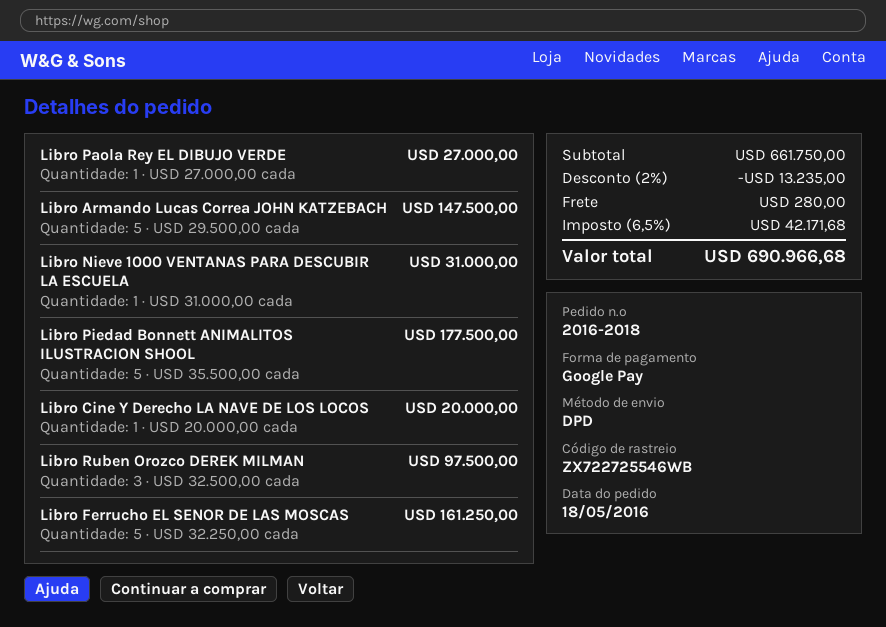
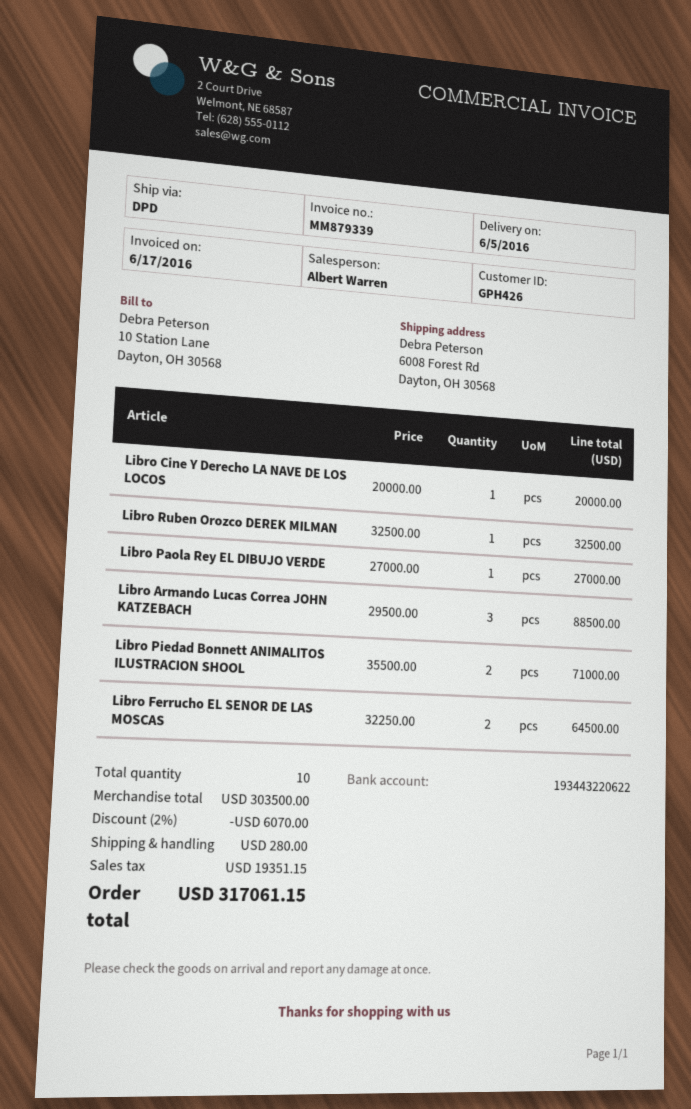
Libro Armando Lucas Correa JOHN KATZEBACH: 5 x 29500.00 = 147500.00 -> 3 x 29500.00 = 88500.00
Libro Nieve 1000 VENTANAS PARA DESCUBIR LA ESCUELA: 1 x 31000.00 = 31000.00 -> none
Libro Piedad Bonnett ANIMALITOS ILUSTRACION SHOOL: 5 x 35500.00 = 177500.00 -> 2 x 35500.00 = 71000.00
Libro Ruben Orozco DEREK MILMAN: 3 x 32500.00 = 97500.00 -> 1 x 32500.00 = 32500.00
Libro Ferrucho EL SENOR DE LAS MOSCAS: 5 x 32250.00 = 161250.00 -> 2 x 32250.00 = 64500.00
subtotal: 661750.00 -> 303500.00
discount: 2% = 13235.00 -> 2% = 6070.00
tax: 42171.68 -> 19351.15
total: 690966.68 -> 317061.15

